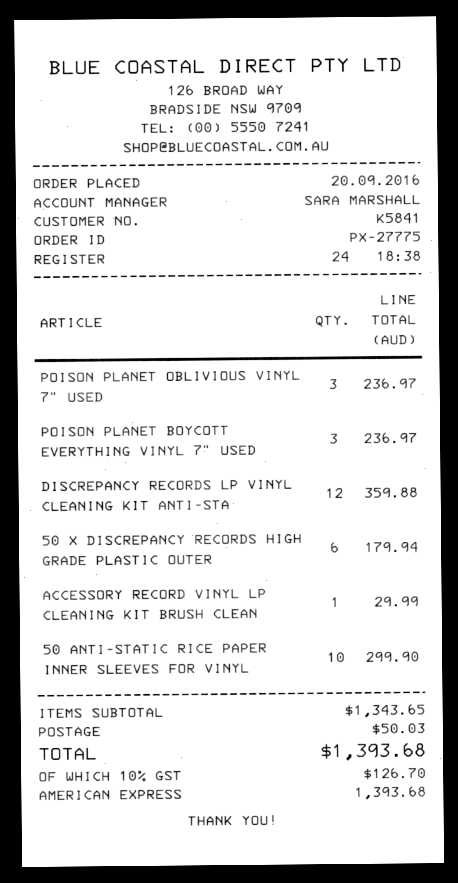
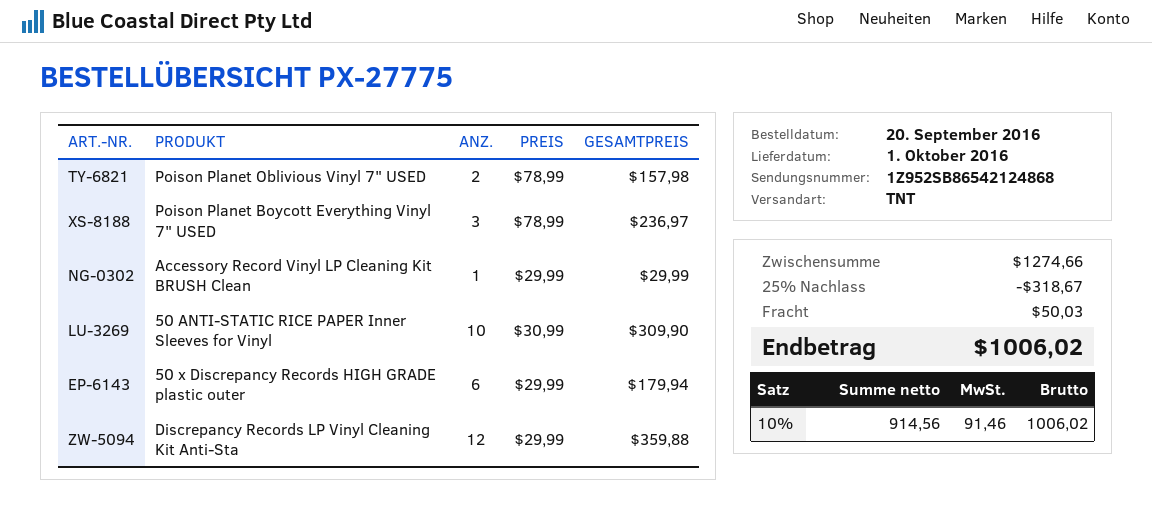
POISON PLANET OBLIVIOUS VINYL 7" USED: 3 for 236.97 -> 2 for 157.98
50 ANTI-STATIC RICE PAPER INNER SLEEVES FOR VINYL: 10 for 299.90 -> 10 for 309.90
subtotal: 1343.65 -> 1274.66
discount: none -> 25% = 318.67
tax: 10% = 126.70 -> 10% = 91.46
total: 1393.68 -> 1006.02

